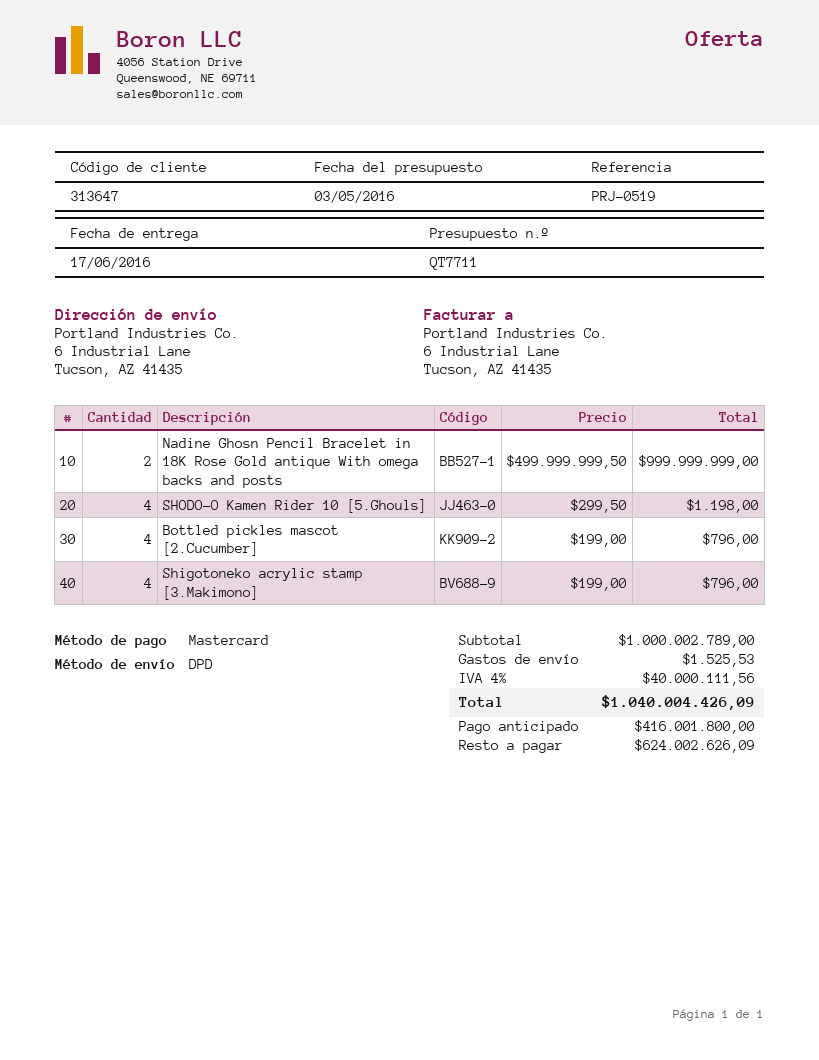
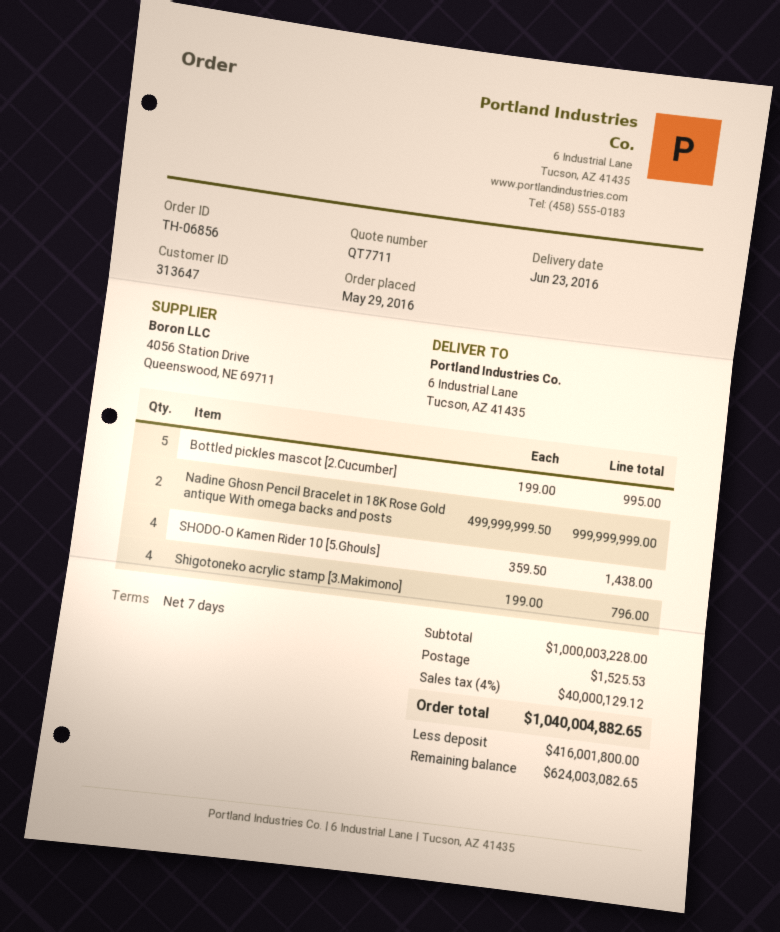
delivery date: 2016-06-17 -> 2016-06-23
SHODO-O Kamen Rider 10 [5.Ghouls]: 4 x 299.50 = 1198.00 -> 4 x 359.50 = 1438.00
Bottled pickles mascot [2.Cucumber]: 4 x 199.00 = 796.00 -> 5 x 199.00 = 995.00
subtotal: 1000002789.00 -> 1000003228.00
tax: 4% = 40000111.56 -> 4% = 40000129.12
total: 1040004426.09 -> 1040004882.65
balance: 624002626.09 -> 624003082.65

